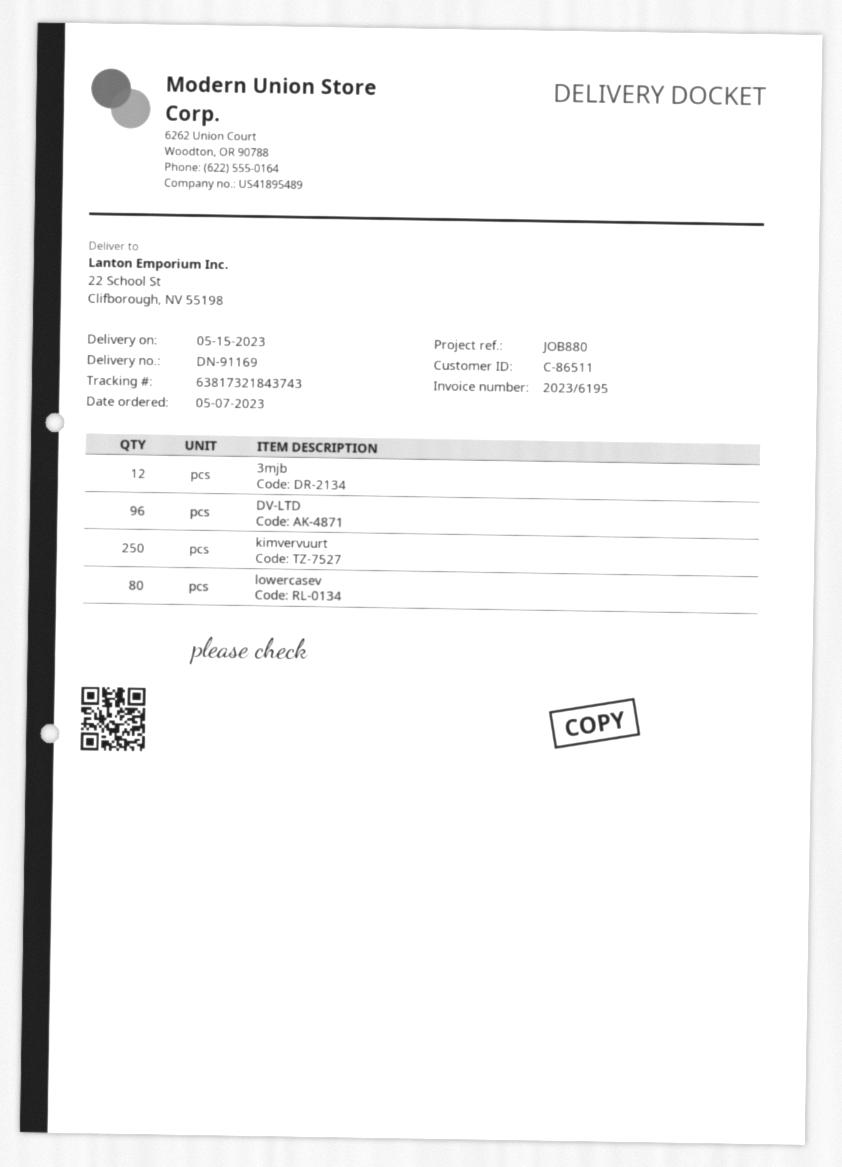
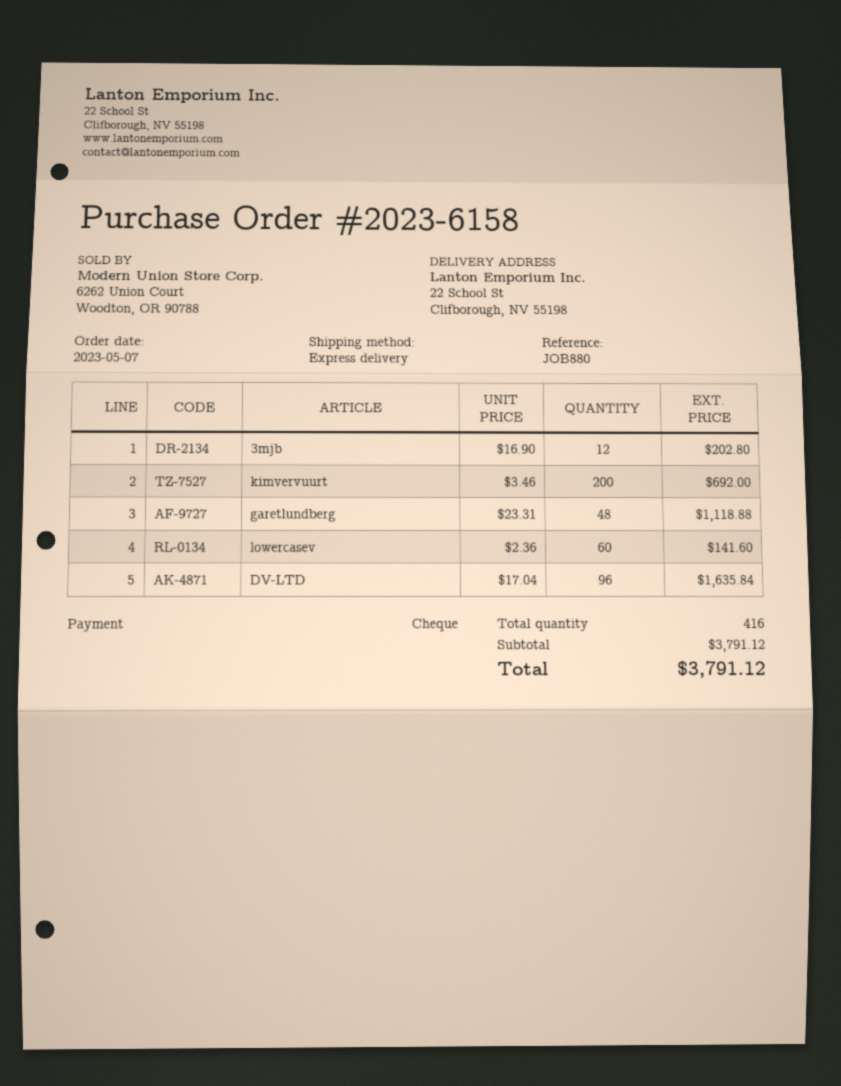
kimvervuurt: 250 -> 200
lowercasev: 80 -> 60
garetlundberg: none -> 48

